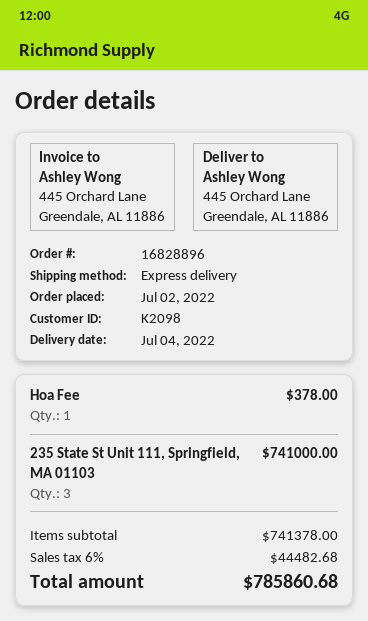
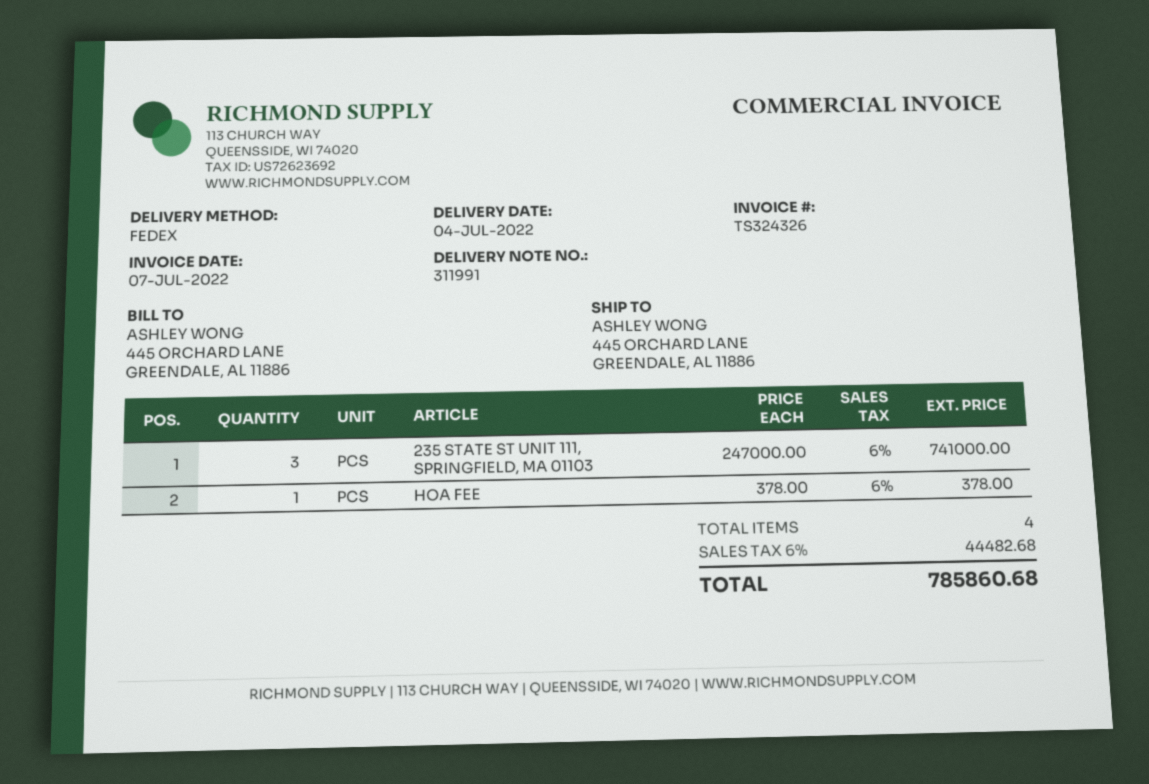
shipping method: express -> FedEx

